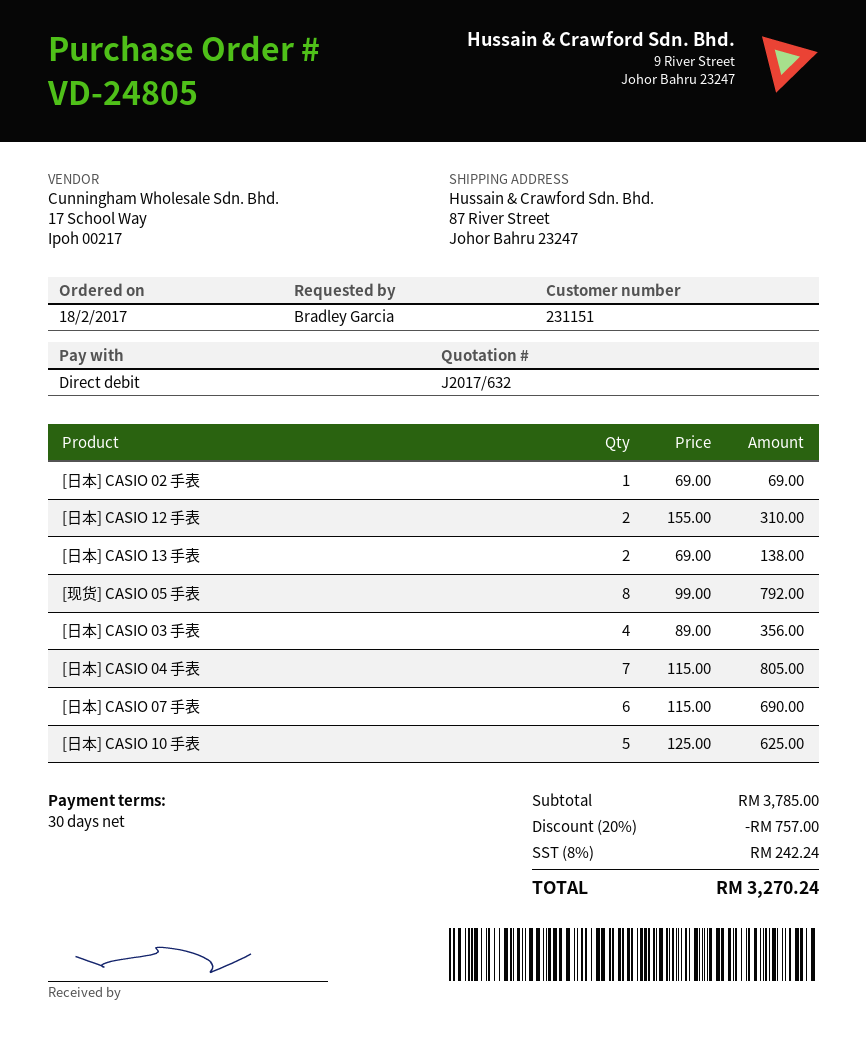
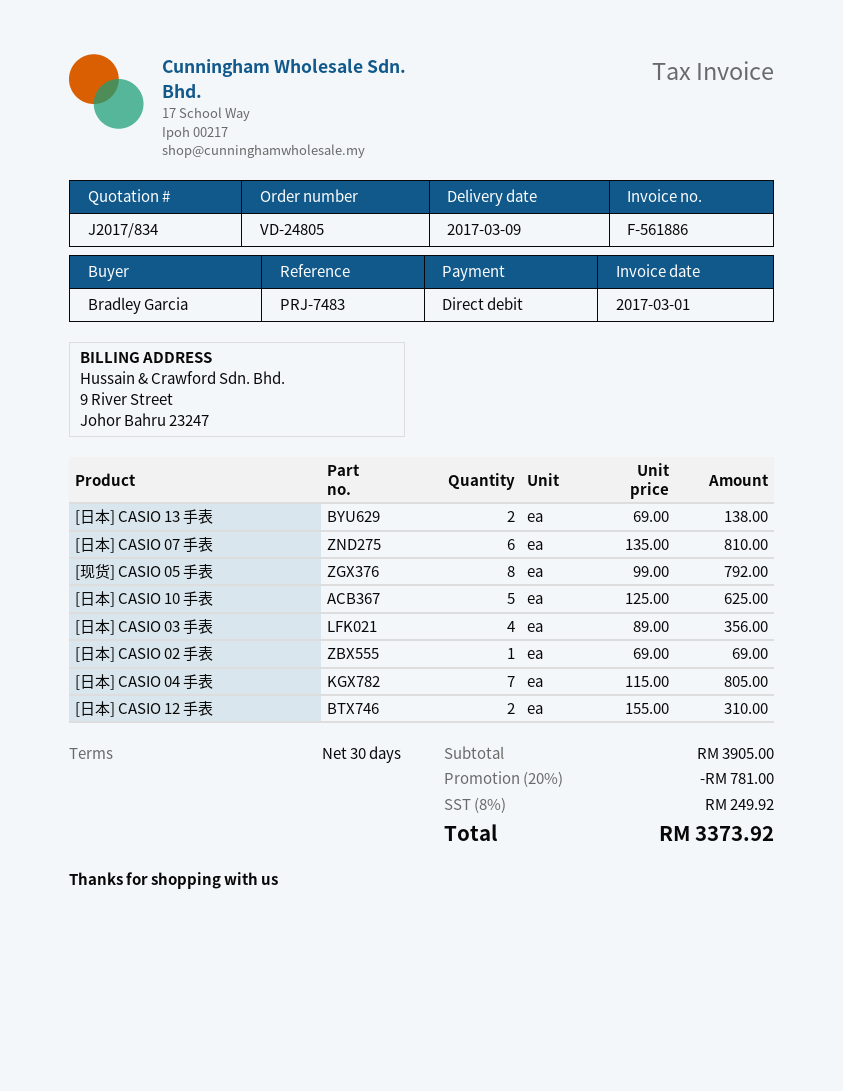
quote number: J2017/632 -> J2017/834
[日本] CASIO 07 手表: 6 x 115.00 = 690.00 -> 6 x 135.00 = 810.00
subtotal: 3785.00 -> 3905.00
discount: 20% = 757.00 -> 20% = 781.00
tax: 8% = 242.24 -> 8% = 249.92
total: 3270.24 -> 3373.92

